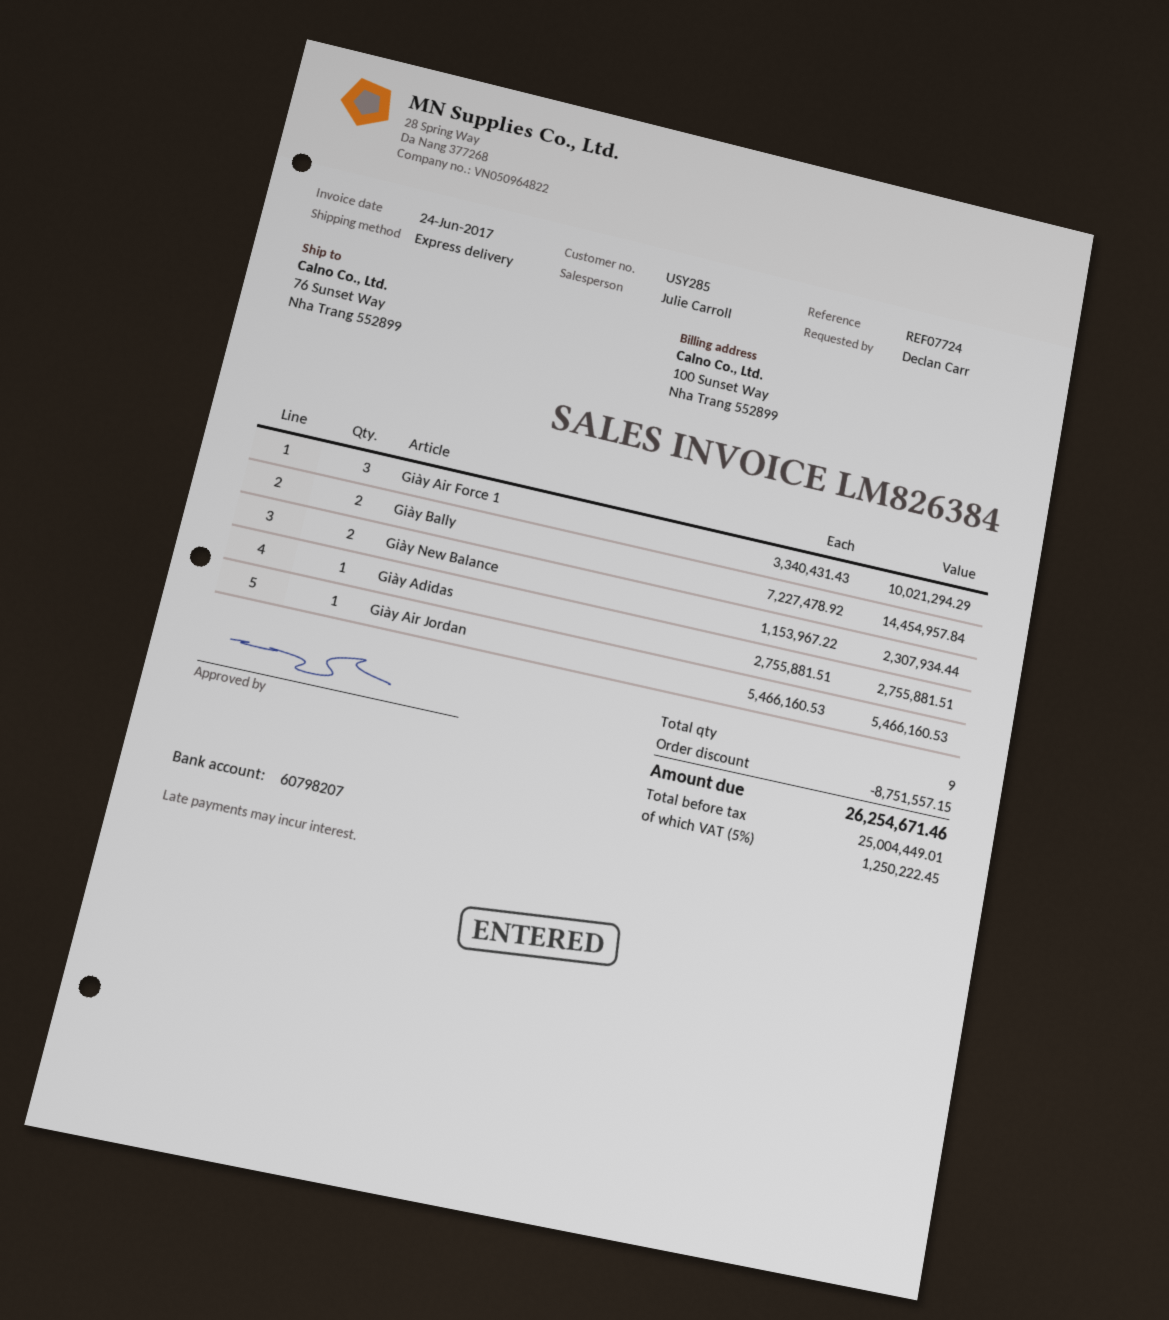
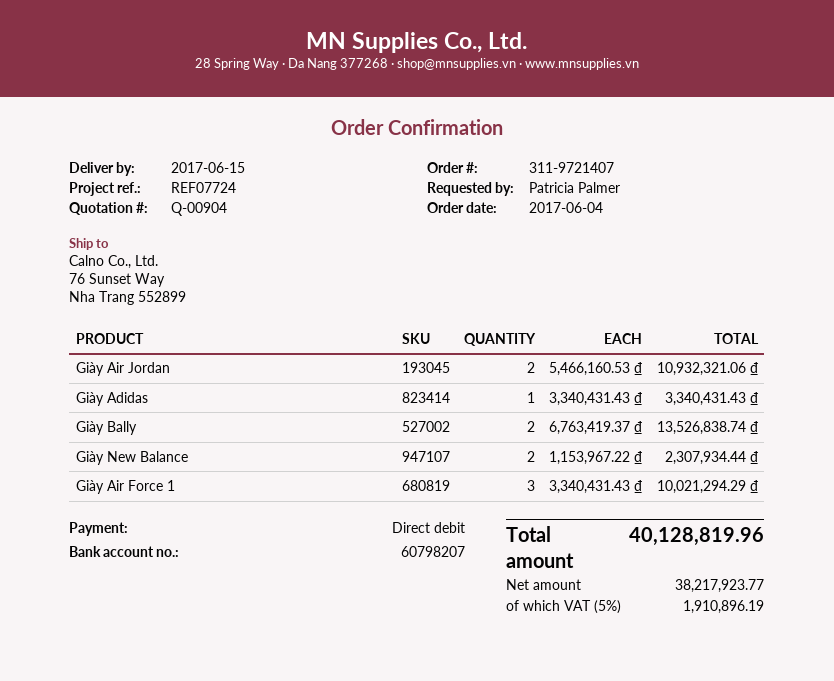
ordered by: Declan Carr -> Patricia Palmer
Giày Bally: 2 x 7227478.92 = 14454957.84 -> 2 x 6763419.37 = 13526838.74
Giày Adidas: 1 x 2755881.51 = 2755881.51 -> 1 x 3340431.43 = 3340431.43
Giày Air Jordan: 1 x 5466160.53 = 5466160.53 -> 2 x 5466160.53 = 10932321.06
discount: 8751557.15 -> none
net: 25004449.01 -> 38217923.77
tax: 5% = 1250222.45 -> 5% = 1910896.19
total: 26254671.46 -> 40128819.96

